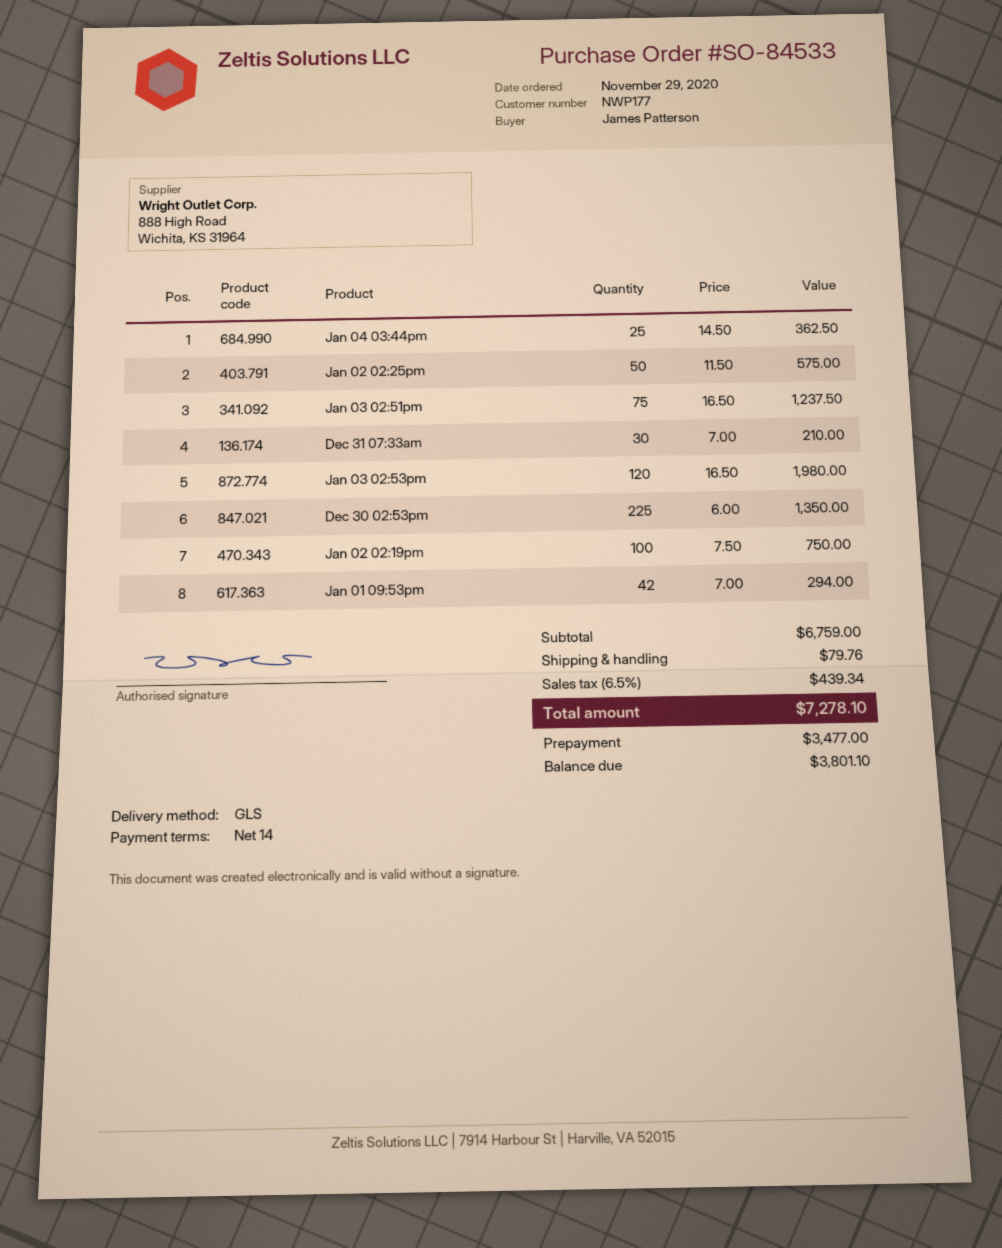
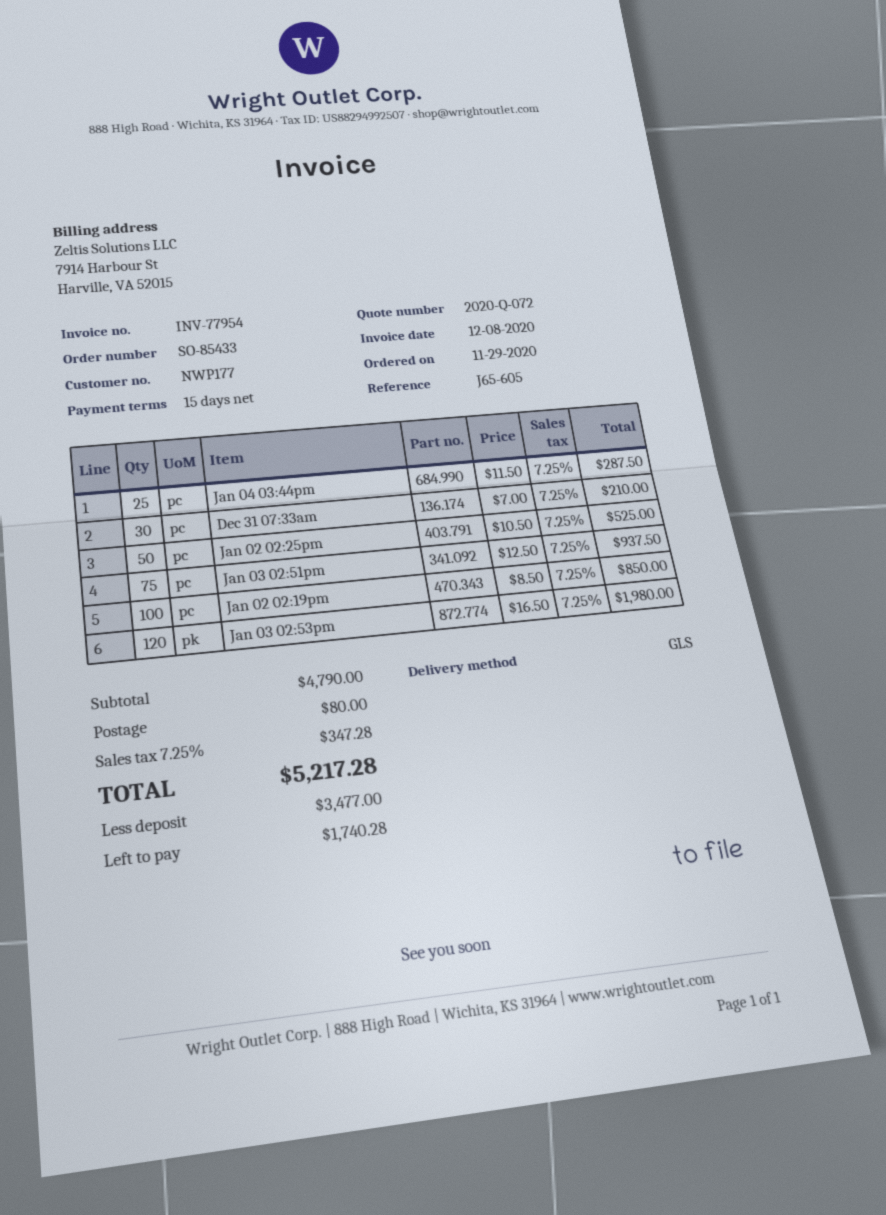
order number: SO-84533 -> SO-85433
payment terms: 14 days -> 15 days
Jan 04 03:44pm: 25 x 14.50 = 362.50 -> 25 x 11.50 = 287.50
Jan 02 02:25pm: 50 x 11.50 = 575.00 -> 50 x 10.50 = 525.00
Jan 03 02:51pm: 75 x 16.50 = 1237.50 -> 75 x 12.50 = 937.50
Dec 30 02:53pm: 225 x 6.00 = 1350.00 -> none
Jan 02 02:19pm: 100 x 7.50 = 750.00 -> 100 x 8.50 = 850.00
Jan 01 09:53pm: 42 x 7.00 = 294.00 -> none
subtotal: 6759.00 -> 4790.00
shipping: 79.76 -> 80.00
tax: 6.5% = 439.34 -> 7.25% = 347.28
total: 7278.10 -> 5217.28
balance: 3801.10 -> 1740.28

